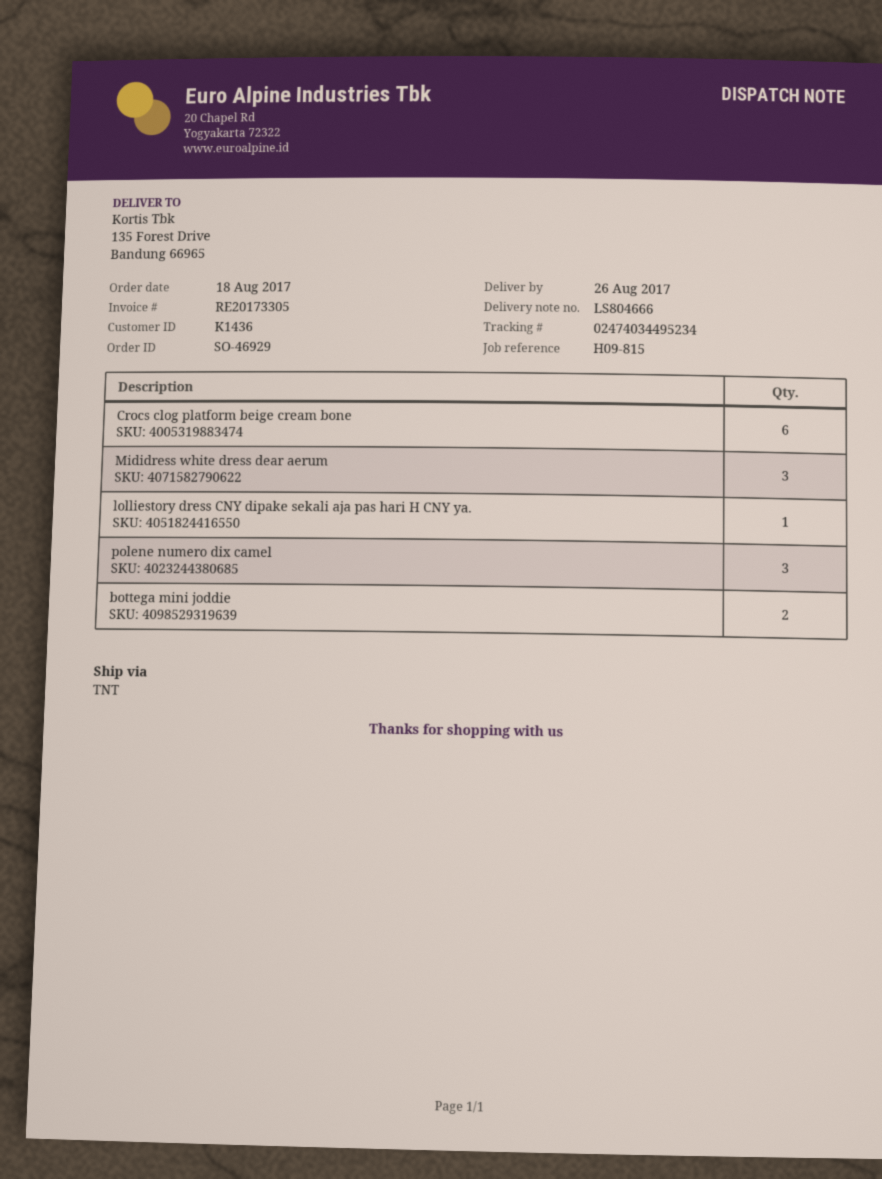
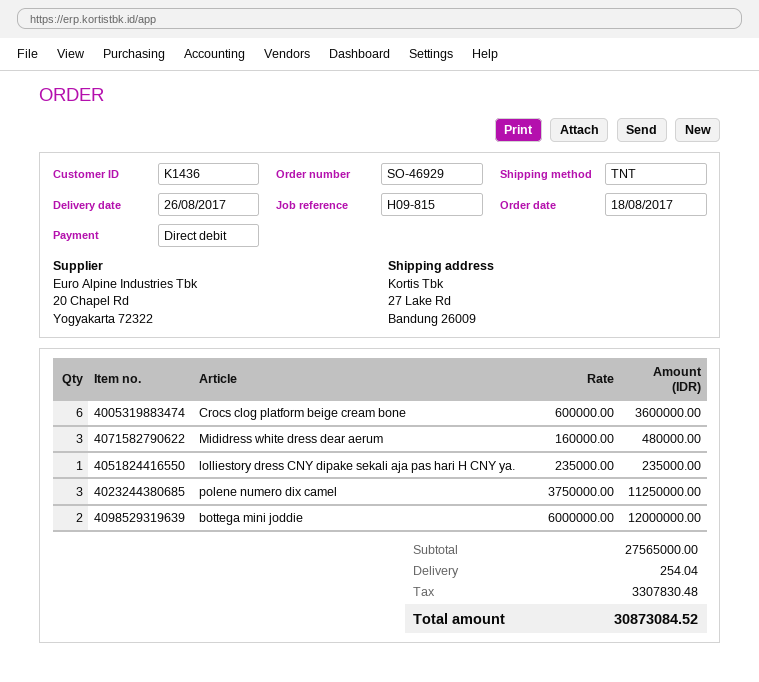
ship to: 135 Forest Drive, Bandung 66965 -> 27 Lake Rd, Bandung 26009

